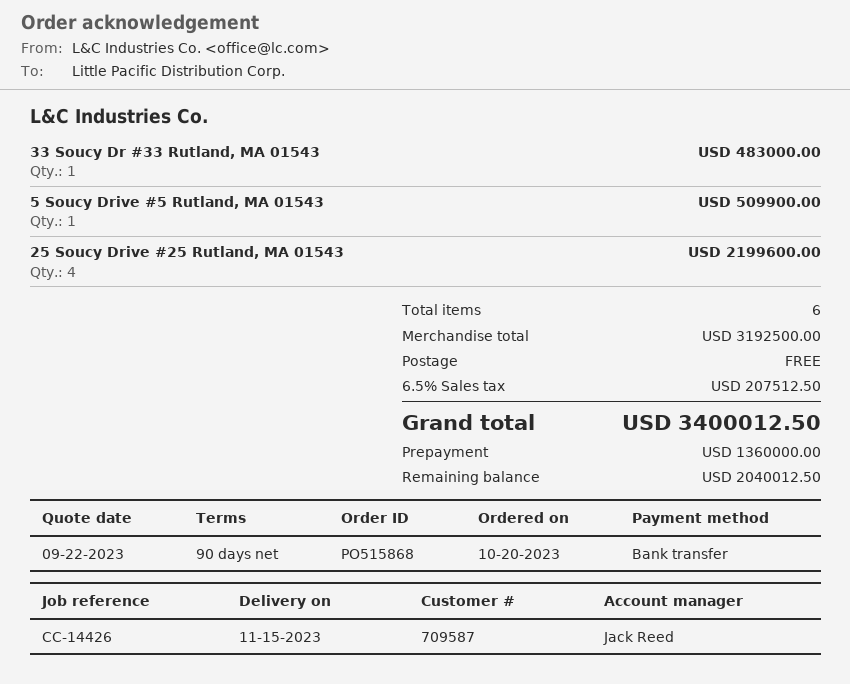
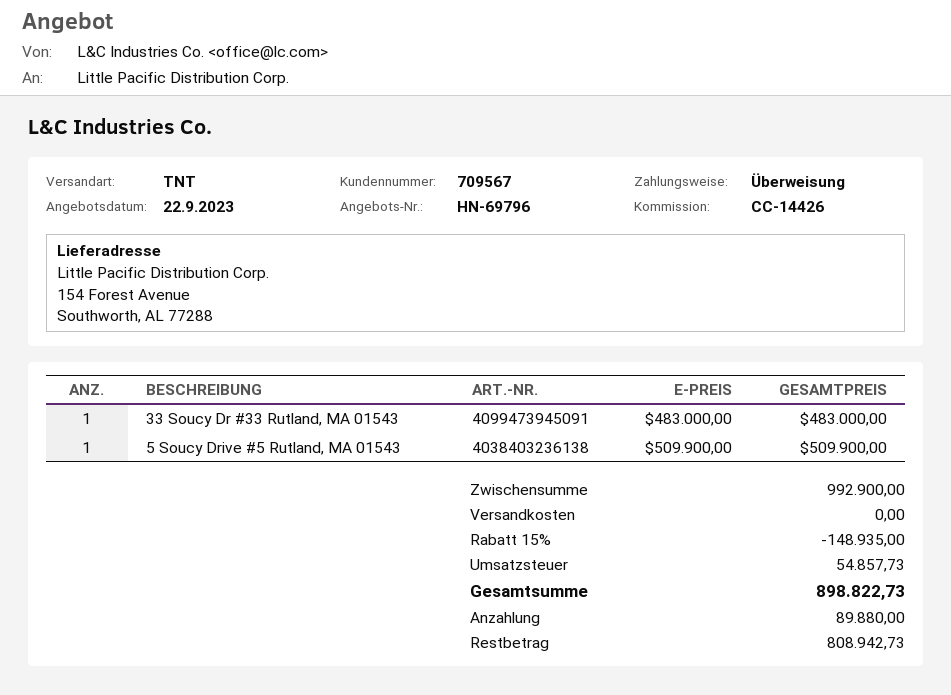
customer number: 709587 -> 709567
25 Soucy Drive #25 Rutland, MA 01543: 4 for 2199600.00 -> none
subtotal: 3192500.00 -> 992900.00
discount: none -> 15% = 148935.00
tax: 207512.50 -> 54857.73
total: 3400012.50 -> 898822.73
deposit: 1360000.00 -> 89880.00
balance: 2040012.50 -> 808942.73

